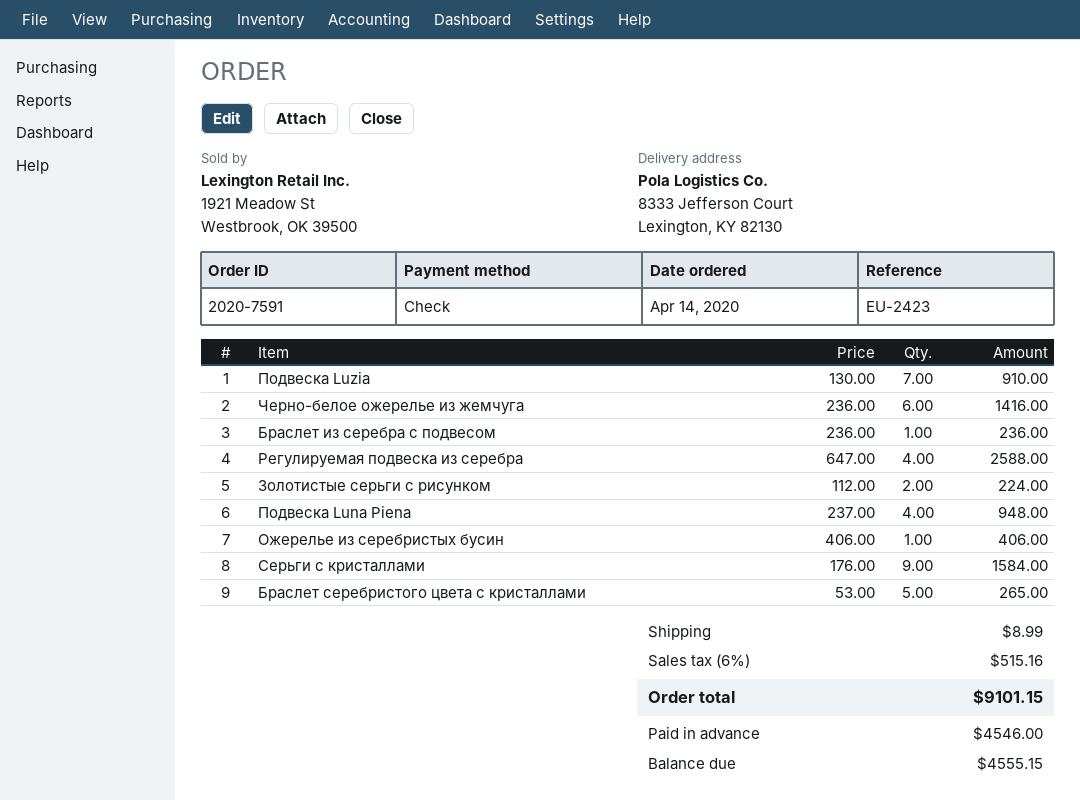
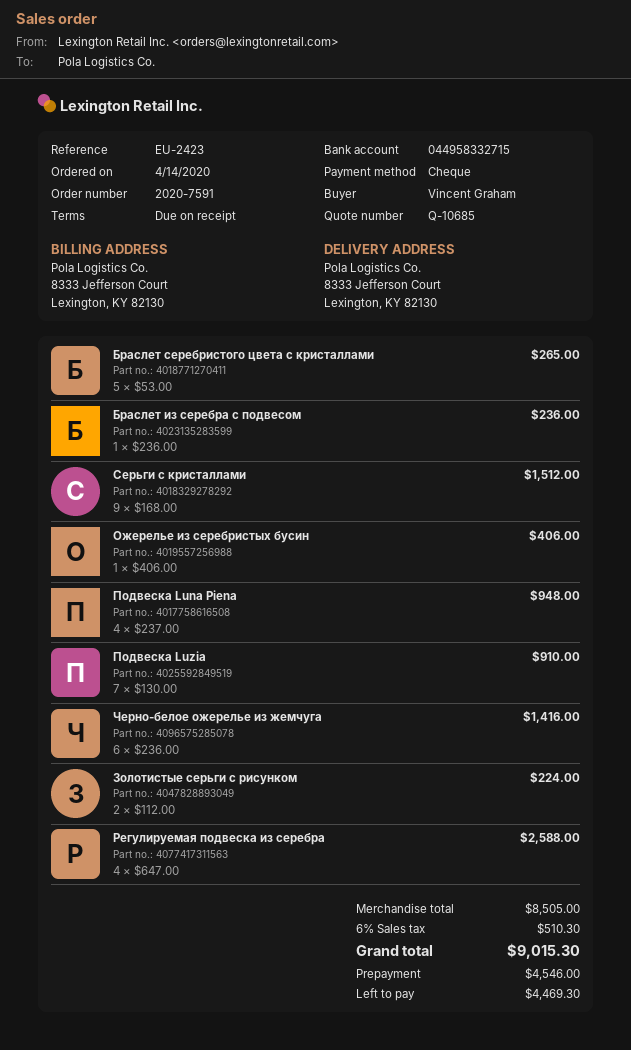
Серьги с кристаллами: 9 x 176.00 = 1584.00 -> 9 x 168.00 = 1512.00
shipping: 8.99 -> none
tax: 6% = 515.16 -> 6% = 510.30
total: 9101.15 -> 9015.30
balance: 4555.15 -> 4469.30

